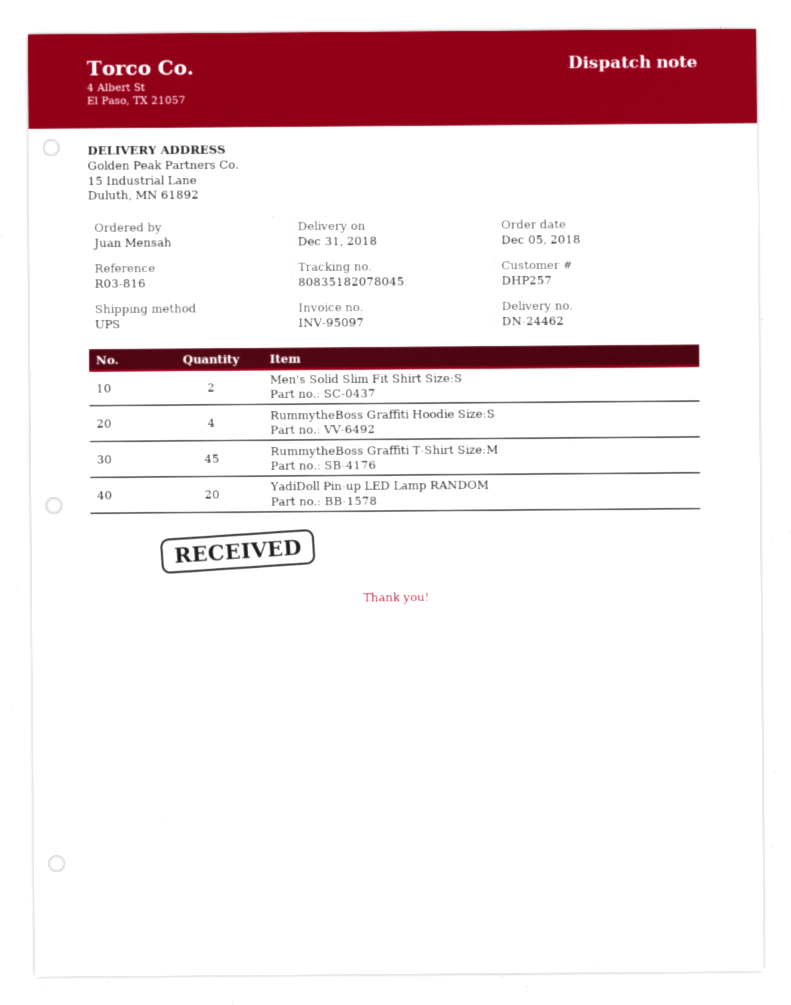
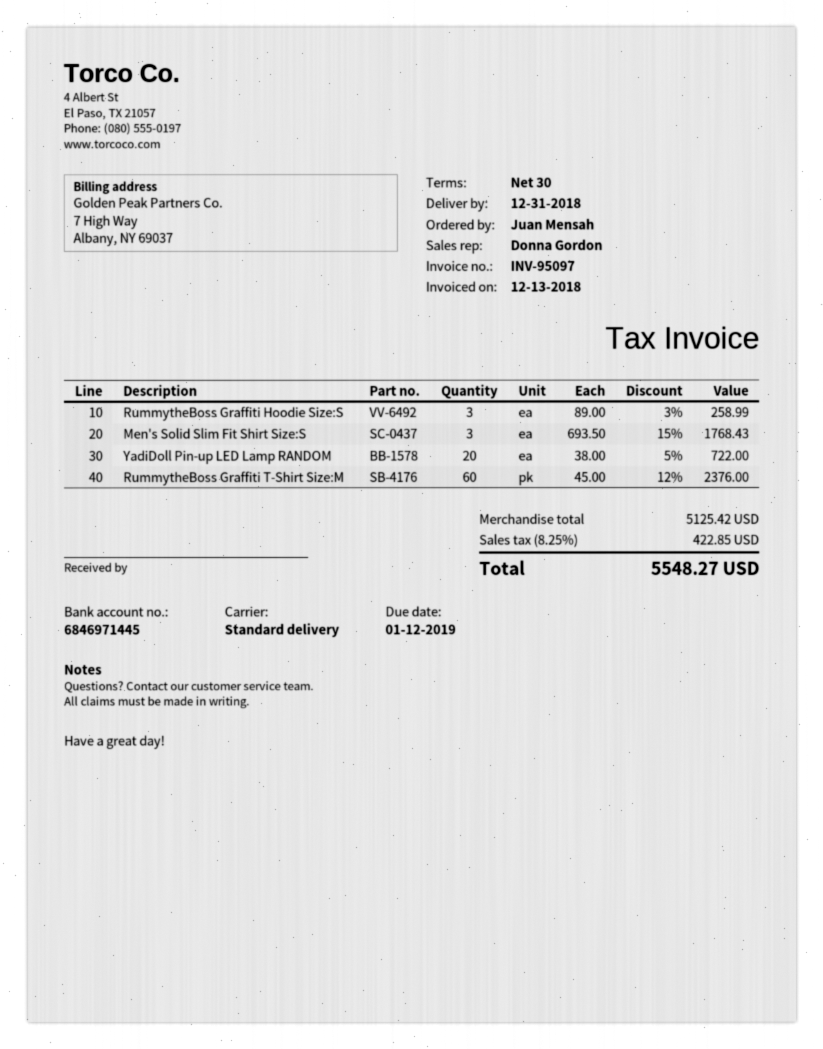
shipping method: UPS -> standard
Men's Solid Slim Fit Shirt Size:S: 2 -> 3
RummytheBoss Graffiti Hoodie Size:S: 4 -> 3
RummytheBoss Graffiti T-Shirt Size:M: 45 -> 60

